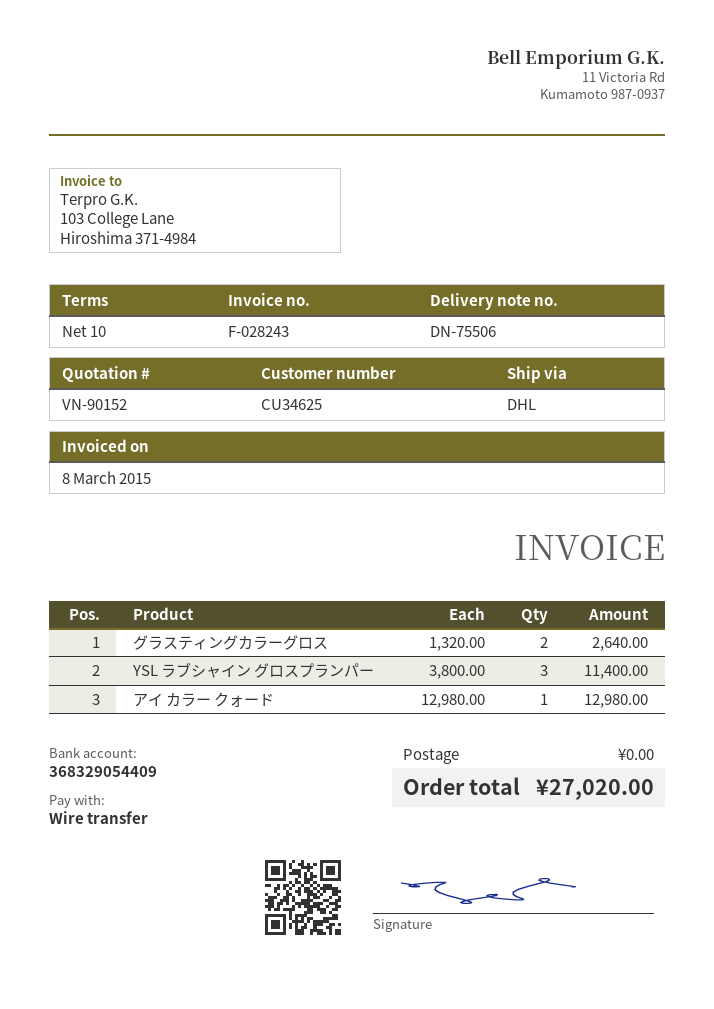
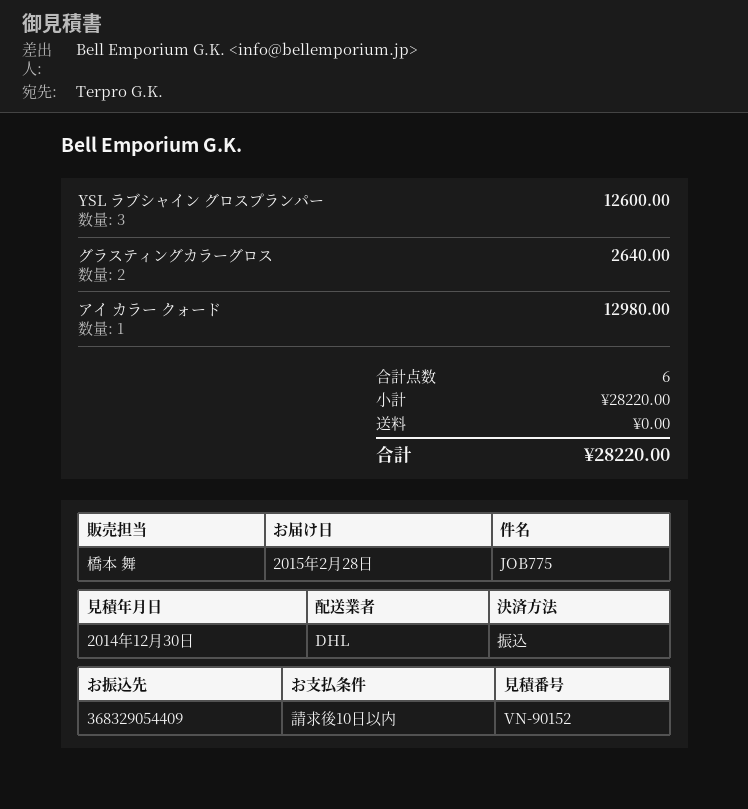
YSL ラブシャイン グロスプランパー: 3 for 11400.00 -> 3 for 12600.00
total: 27020.00 -> 28220.00

